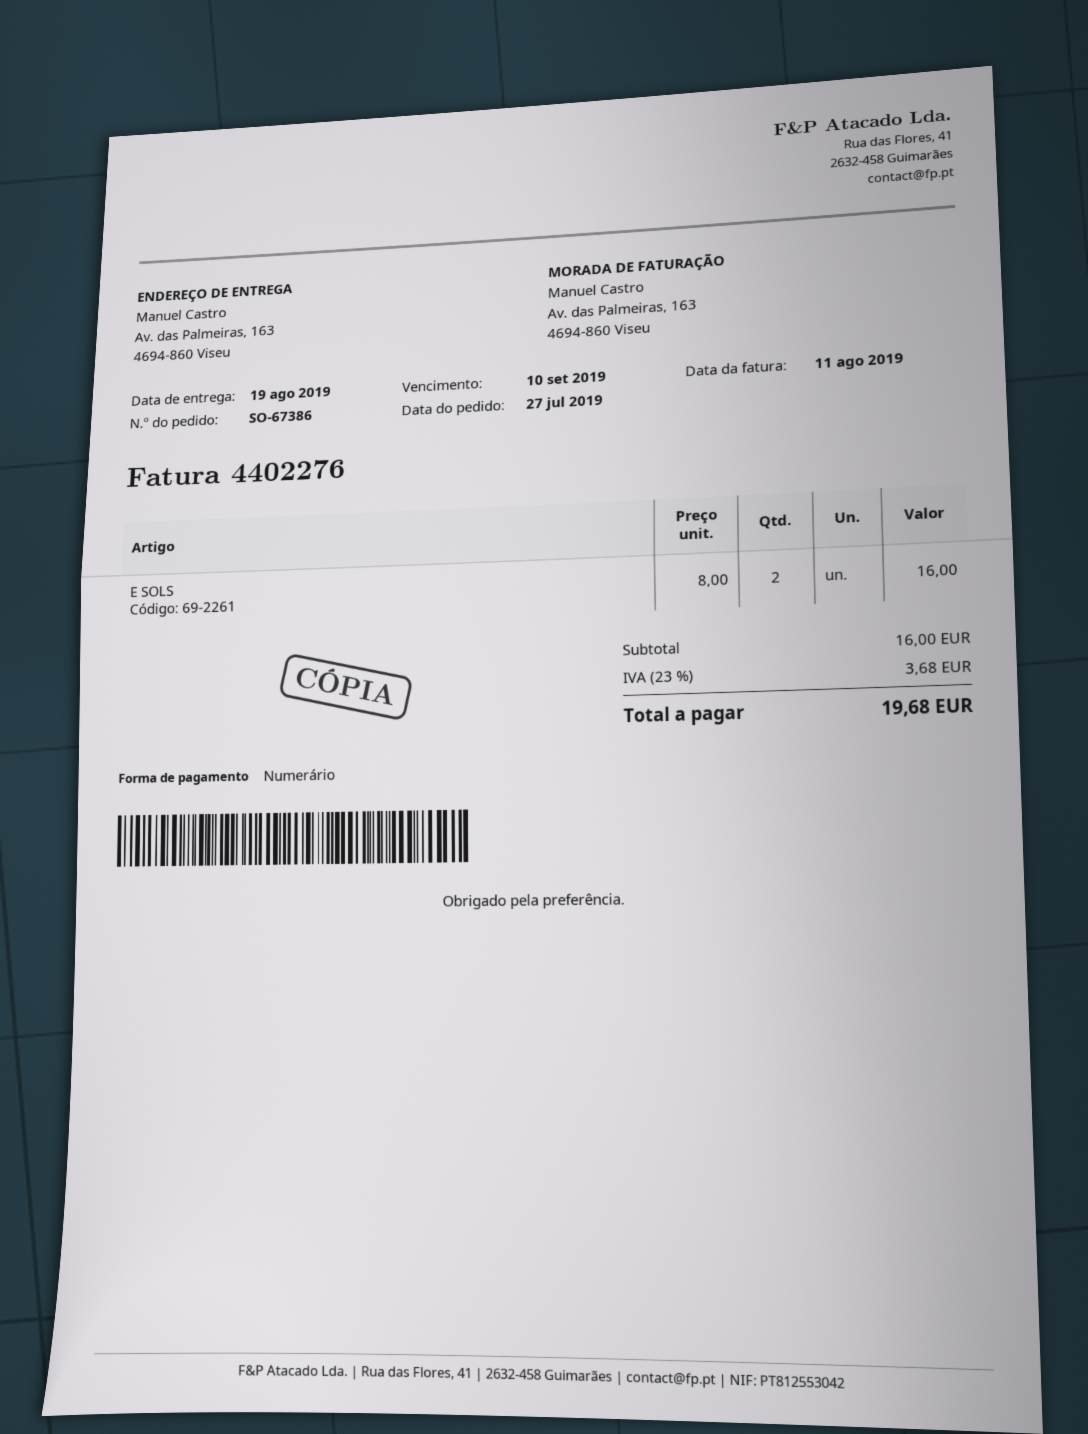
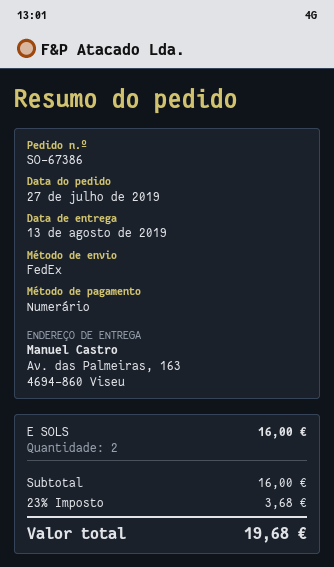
delivery date: 2019-08-19 -> 2019-08-13

